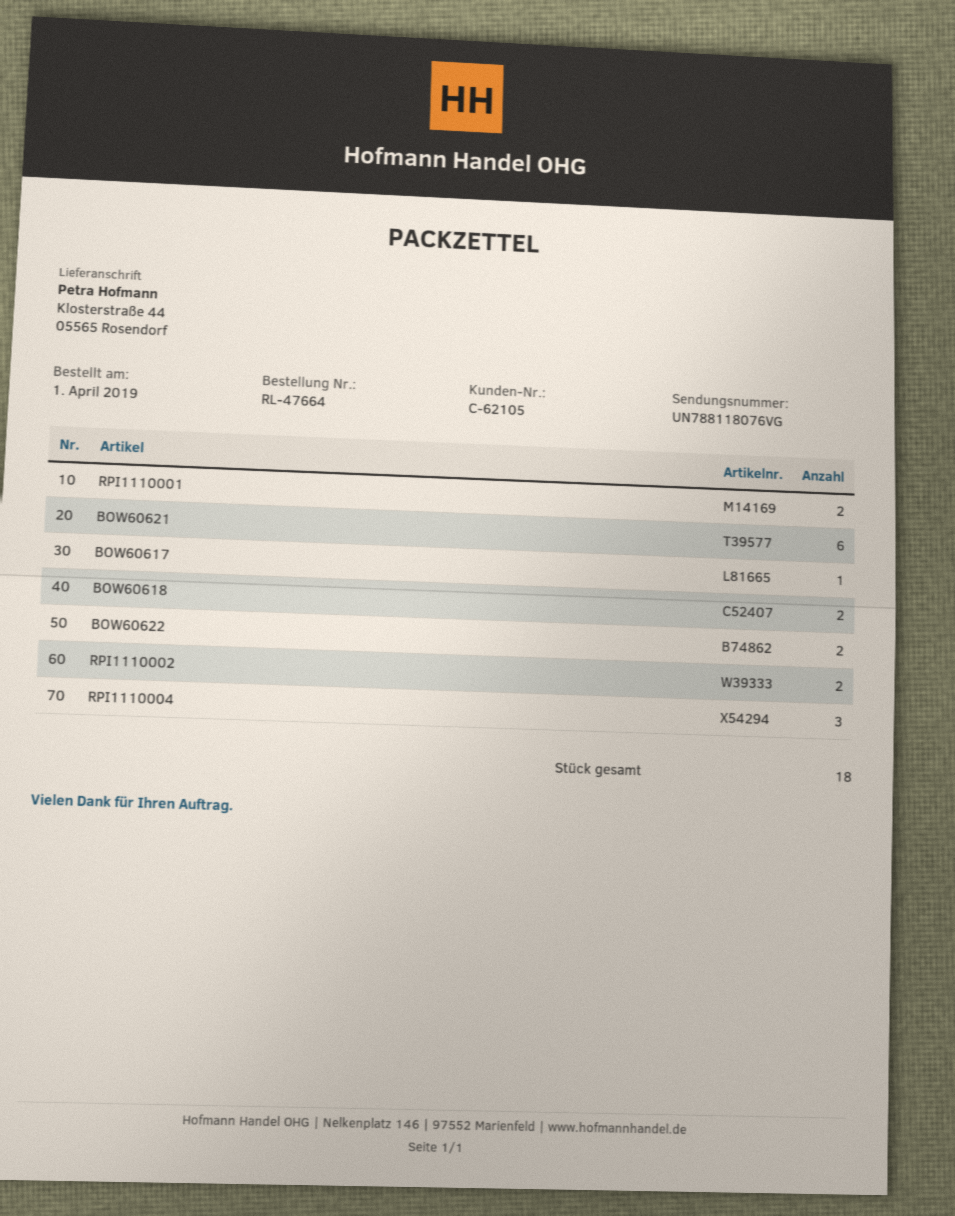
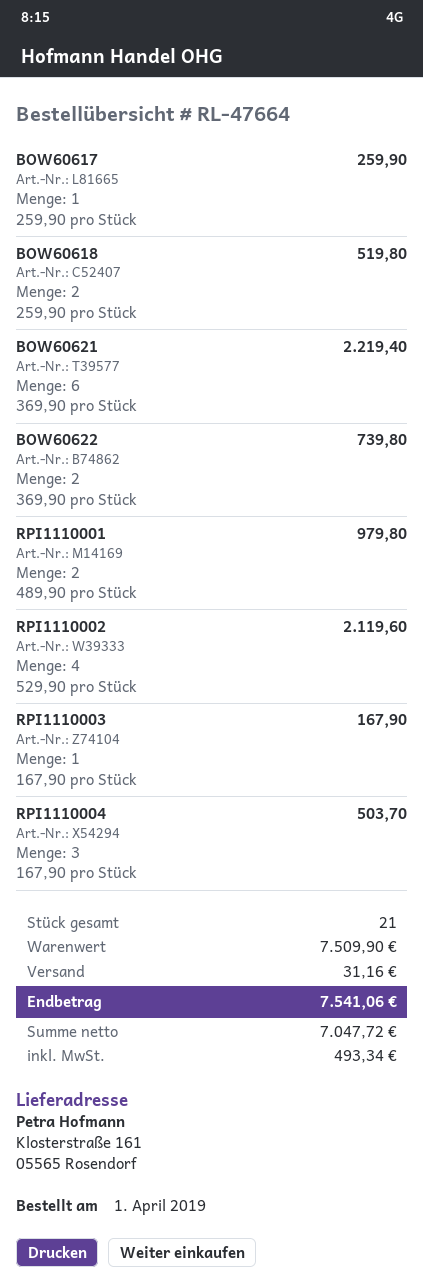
ship to: Klosterstraße 44, 05565 Rosendorf -> Klosterstraße 161, 05565 Rosendorf
RPI1110002: 2 -> 4
RPI1110003: none -> 1
total quantity: 18 -> 21

